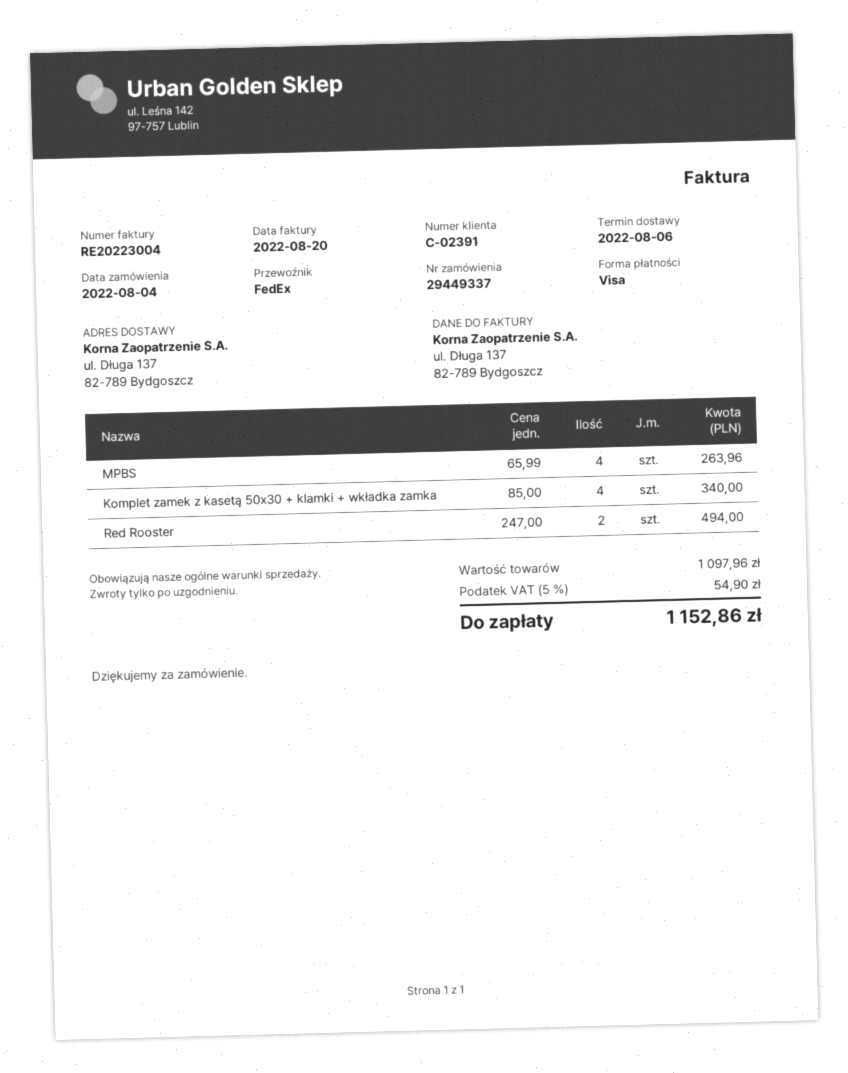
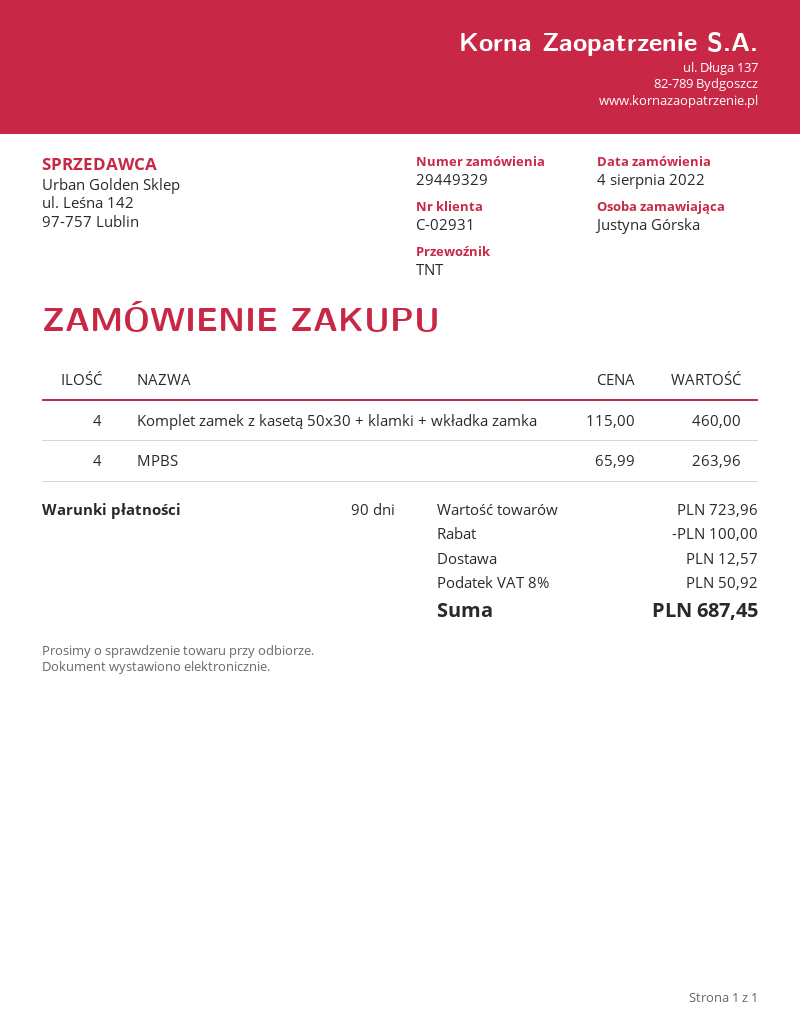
order number: 29449337 -> 29449329
customer number: C-02391 -> C-02931
shipping method: FedEx -> TNT
Komplet zamek z kasetą 50x30 + klamki + wkładka zamka: 4 x 85.00 = 340.00 -> 4 x 115.00 = 460.00
Red Rooster: 2 x 247.00 = 494.00 -> none
subtotal: 1097.96 -> 723.96
discount: none -> 100.00
shipping: none -> 12.57
tax: 5% = 54.90 -> 8% = 50.92
total: 1152.86 -> 687.45

